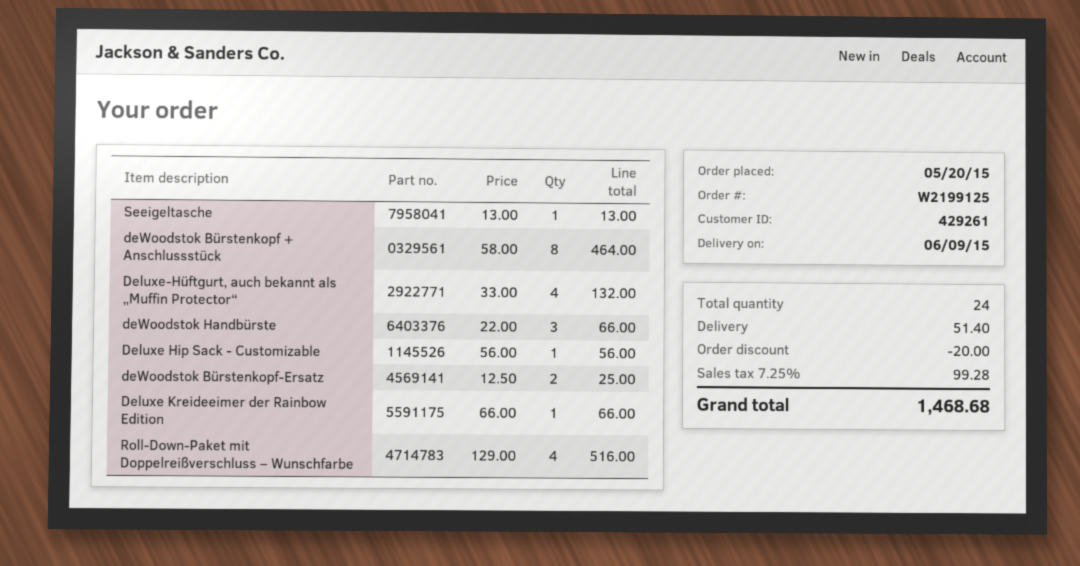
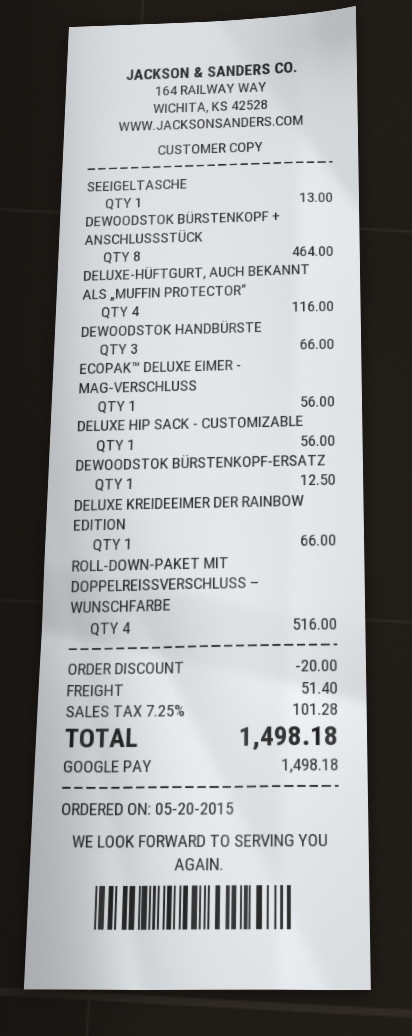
Deluxe-Hüftgurt, auch bekannt als „Muffin Protector“: 4 for 132.00 -> 4 for 116.00
deWoodstok Bürstenkopf-Ersatz: 2 for 25.00 -> 1 for 12.50
ECOPAK™ DELUXE EIMER - MAG-VERSCHLUSS: none -> 1 for 56.00
tax: 7.25% = 99.28 -> 7.25% = 101.28
total: 1468.68 -> 1498.18

